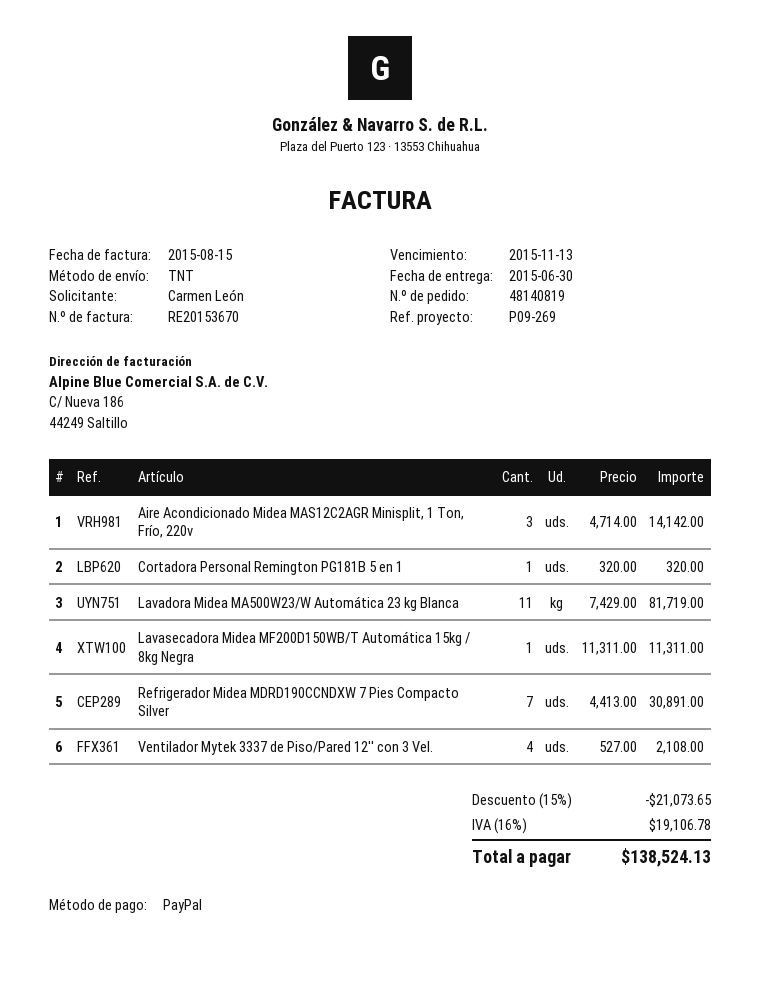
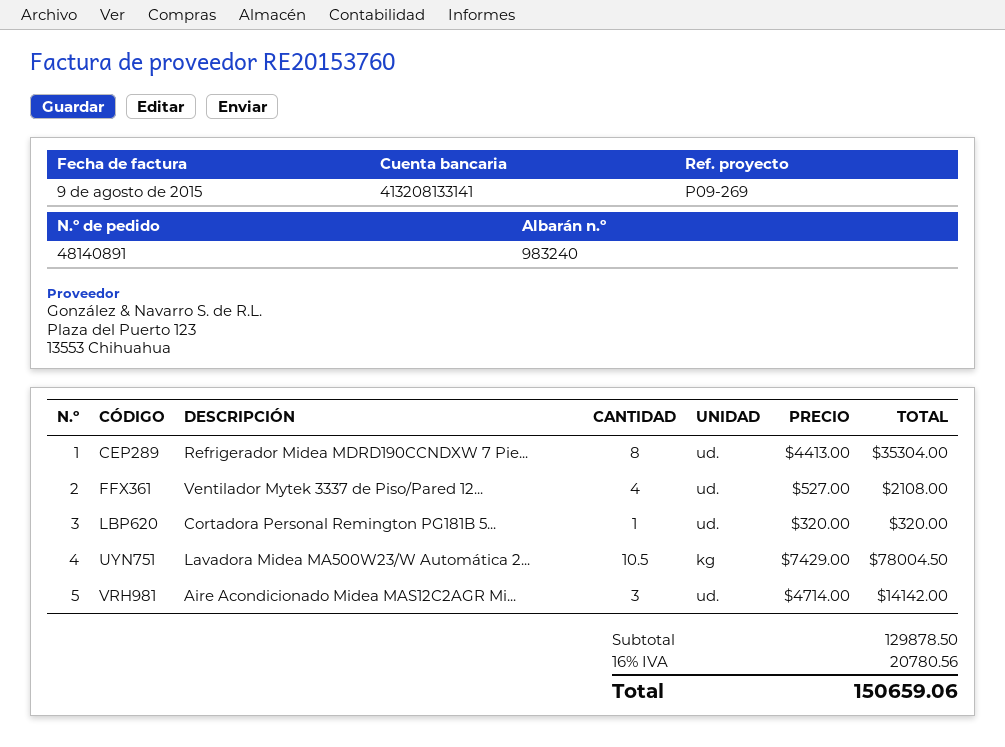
order number: 48140819 -> 48140891
invoice number: RE20153670 -> RE20153760
invoice date: 2015-08-15 -> 2015-08-09
Lavadora Midea MA500W23/W Automática 23 kg Blanca: 11 x 7429.00 = 81719.00 -> 10.5 x 7429.00 = 78004.50
Lavasecadora Midea MF200D150WB/T Automática 15kg / 8kg Negra: 1 x 11311.00 = 11311.00 -> none
Refrigerador Midea MDRD190CCNDXW 7 Pies Compacto Silver: 7 x 4413.00 = 30891.00 -> 8 x 4413.00 = 35304.00
discount: 15% = 21073.65 -> none
tax: 16% = 19106.78 -> 16% = 20780.56
total: 138524.13 -> 150659.06

